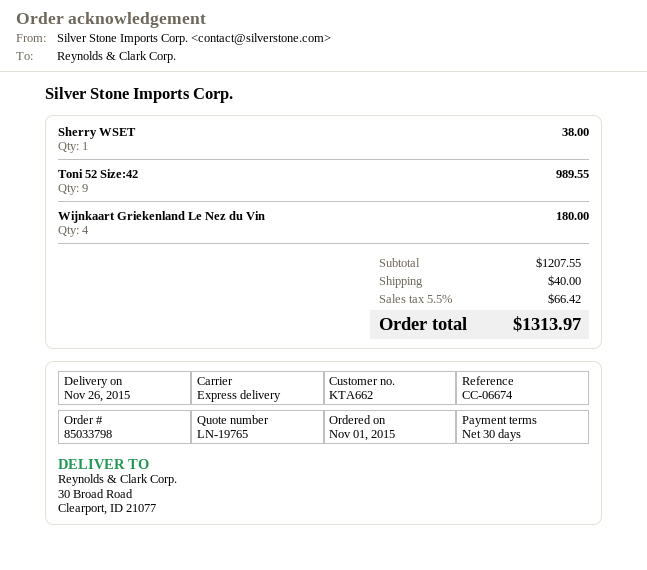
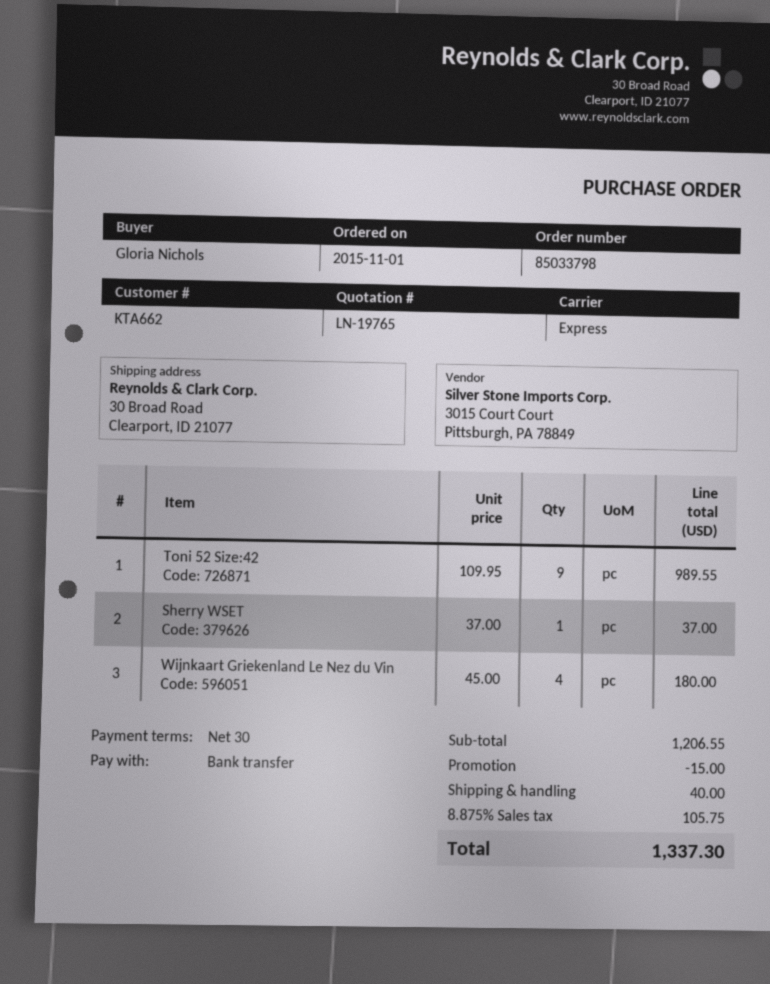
Sherry WSET: 1 for 38.00 -> 1 for 37.00
subtotal: 1207.55 -> 1206.55
discount: none -> 15.00
tax: 5.5% = 66.42 -> 8.875% = 105.75
total: 1313.97 -> 1337.30

